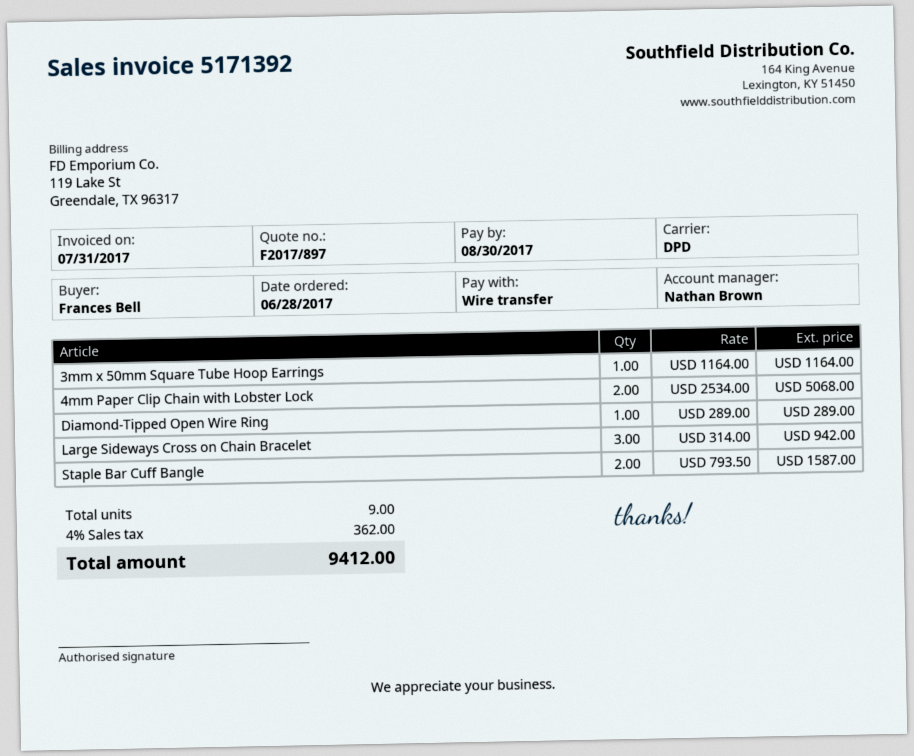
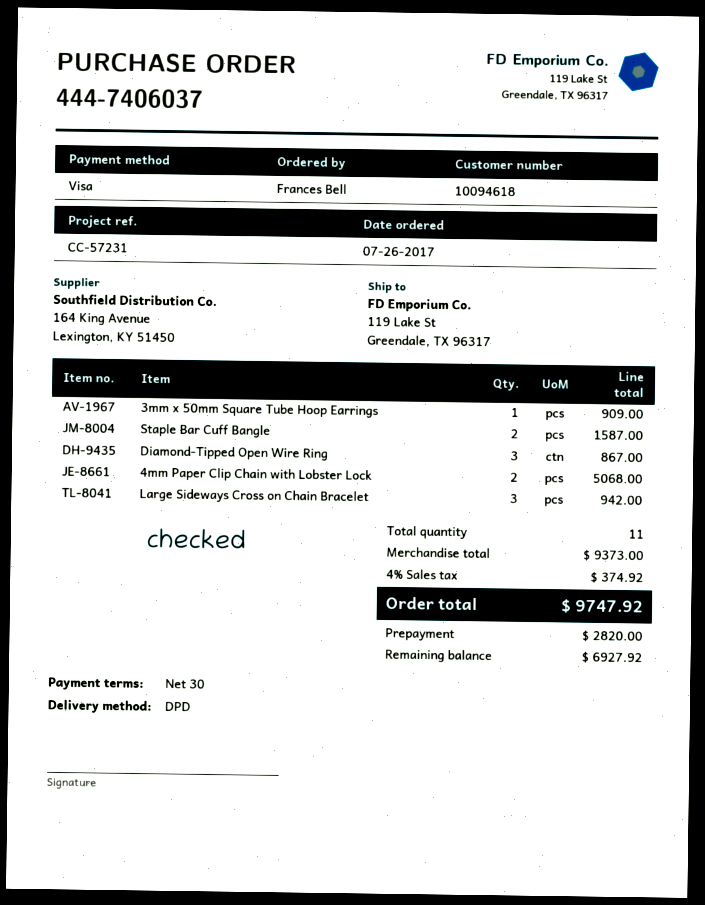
order date: 2017-06-28 -> 2017-07-26
payment method: bank transfer -> Visa
3mm x 50mm Square Tube Hoop Earrings: 1 for 1164.00 -> 1 for 909.00
Diamond-Tipped Open Wire Ring: 1 for 289.00 -> 3 for 867.00
total quantity: 9 -> 11
tax: 4% = 362.00 -> 4% = 374.92
total: 9412.00 -> 9747.92

